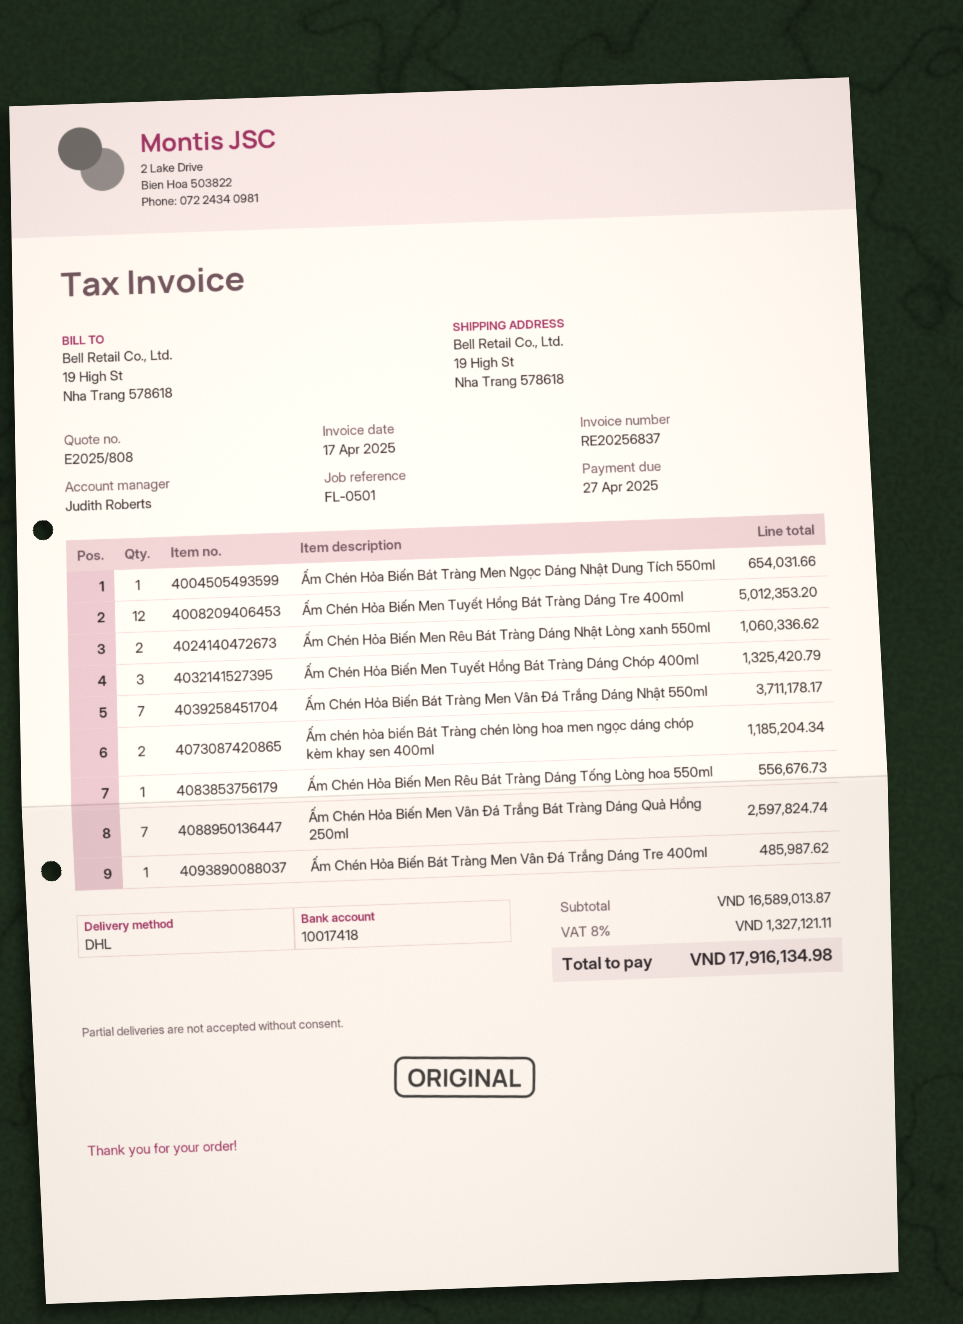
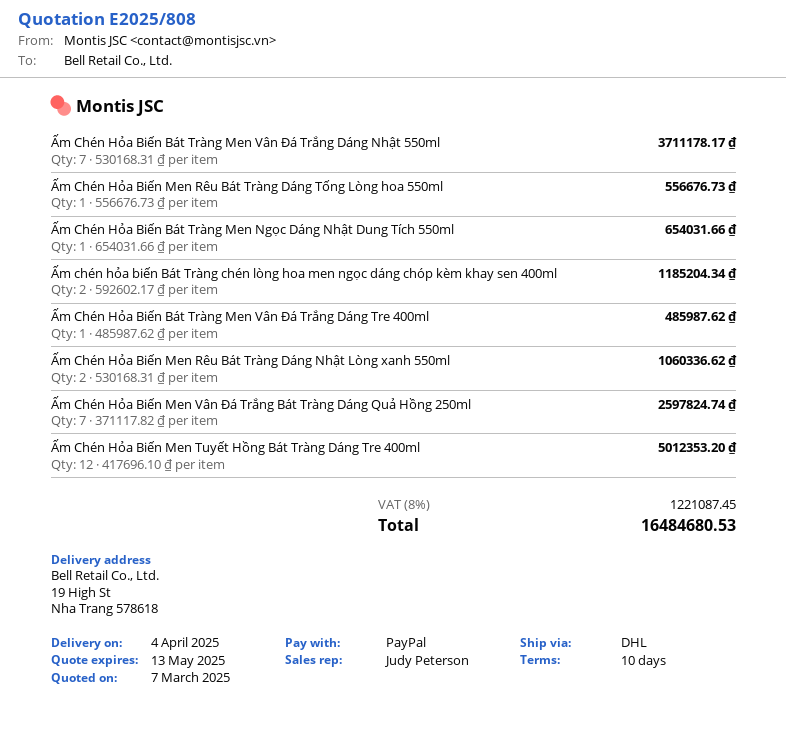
sales rep: Judith Roberts -> Judy Peterson
Ấm Chén Hỏa Biến Men Tuyết Hồng Bát Tràng Dáng Chóp 400ml: 3 for 1325420.79 -> none
tax: 8% = 1327121.11 -> 8% = 1221087.45
total: 17916134.98 -> 16484680.53

